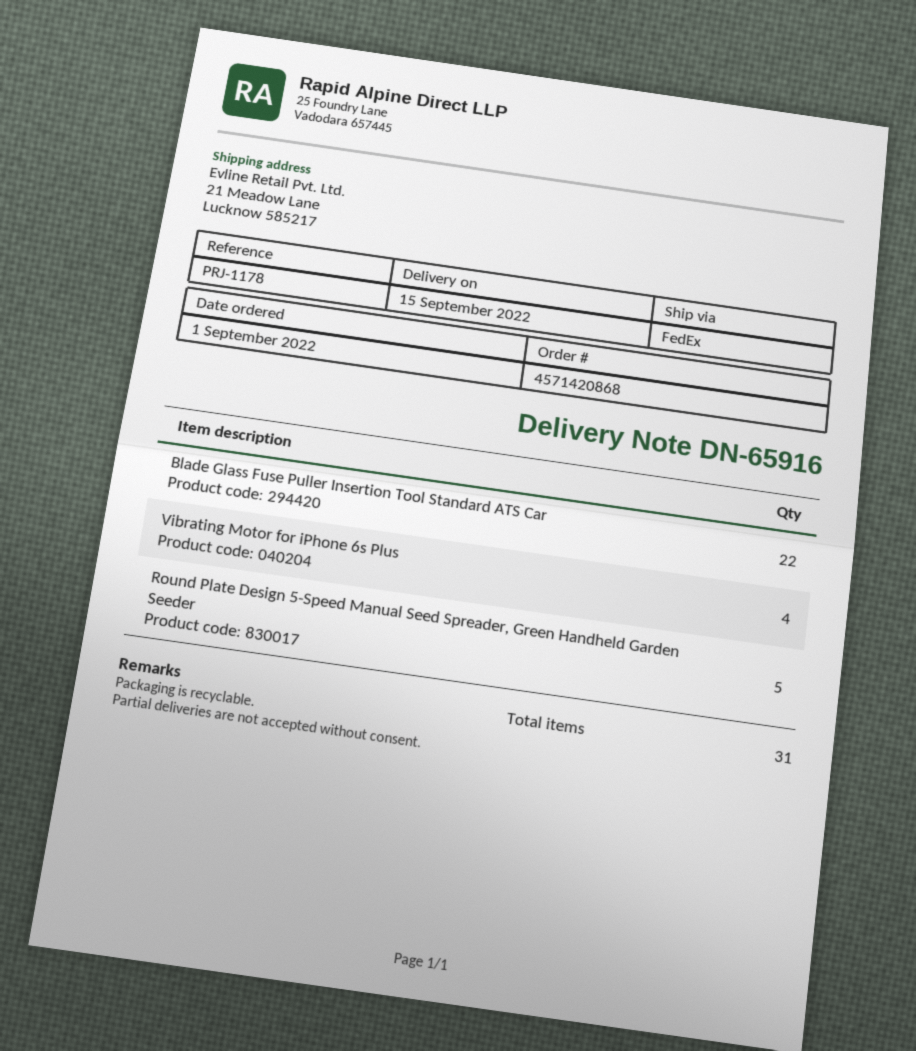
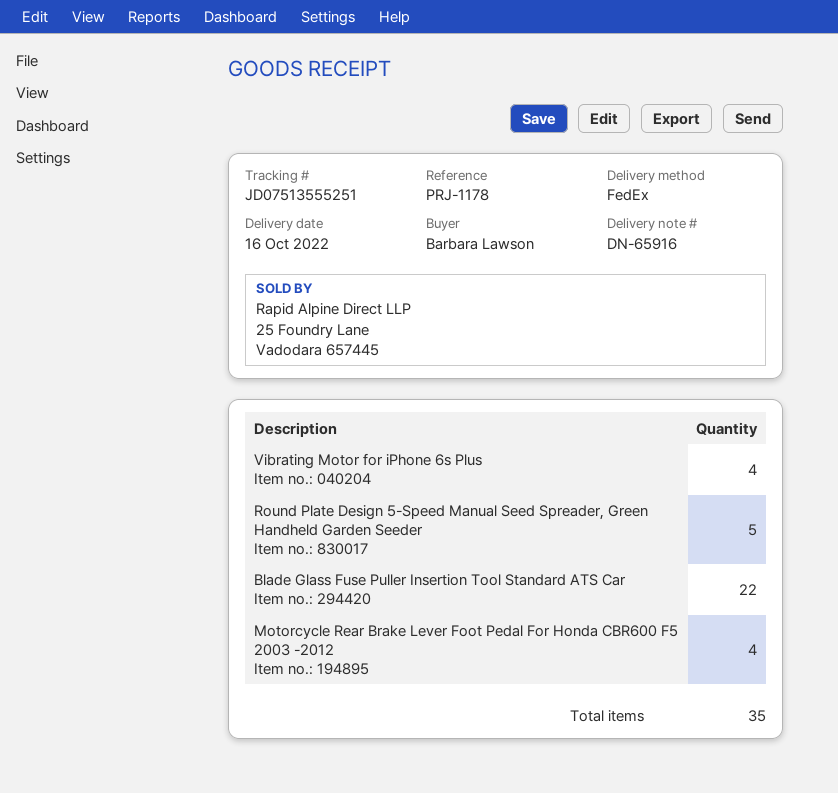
delivery date: 2022-09-15 -> 2022-10-16
Motorcycle Rear Brake Lever Foot Pedal For Honda CBR600 F5 2003 -2012: none -> 4
total quantity: 31 -> 35

